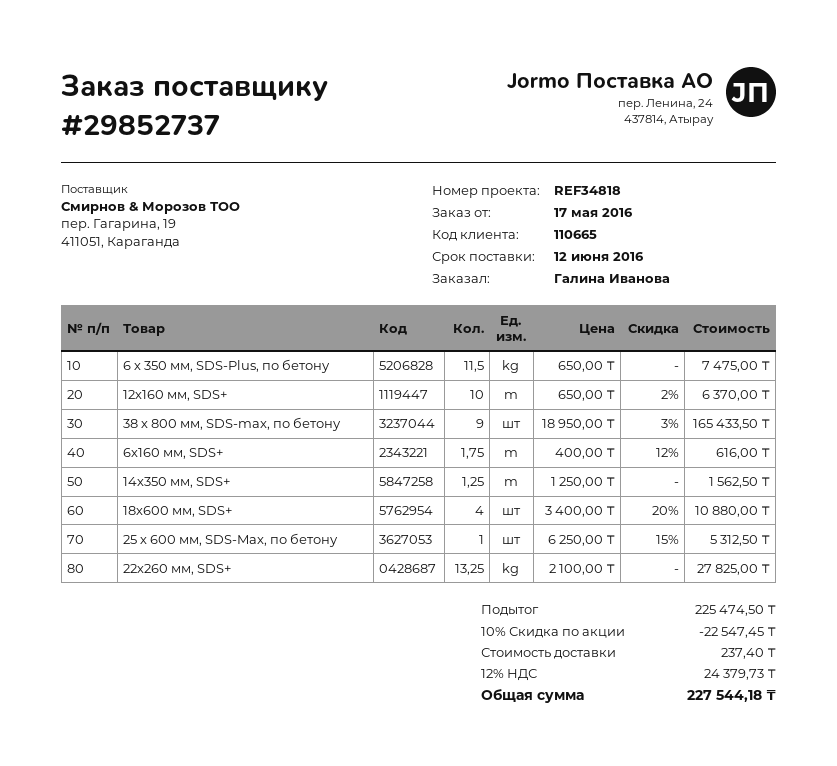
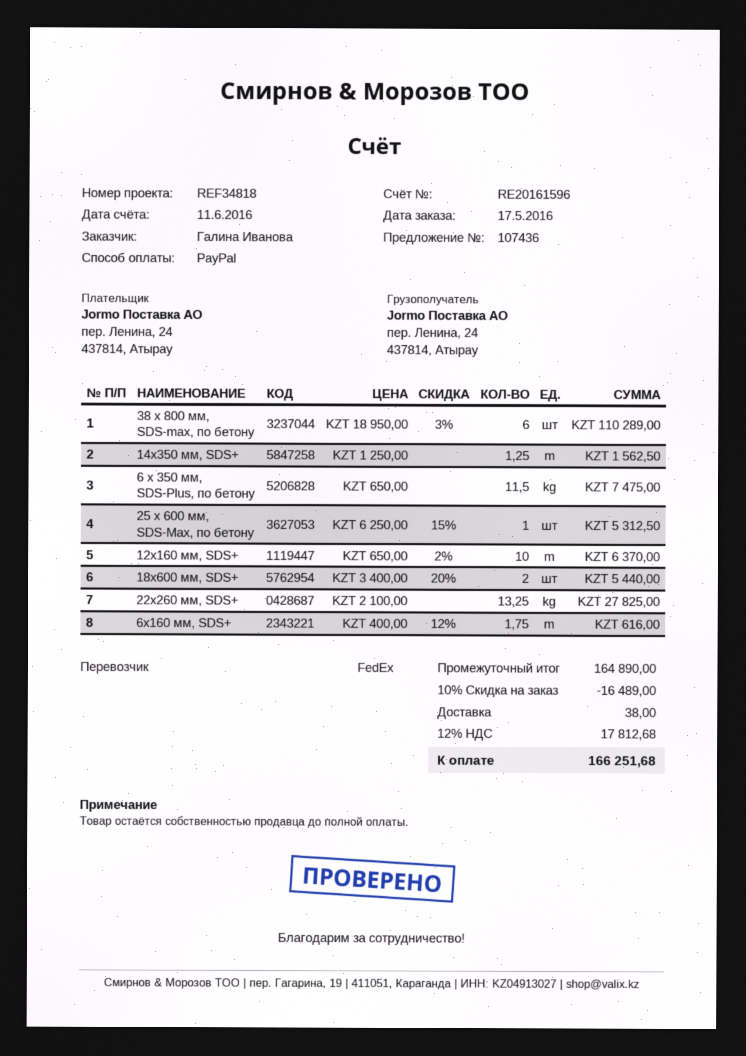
38 х 800 мм, SDS-max, по бетону: 9 x 18950.00 - 3% = 165433.50 -> 6 x 18950.00 - 3% = 110289.00
18х600 мм, SDS+: 4 x 3400.00 - 20% = 10880.00 -> 2 x 3400.00 - 20% = 5440.00
subtotal: 225474.50 -> 164890.00
discount: 10% = 22547.45 -> 10% = 16489.00
shipping: 237.40 -> 38.00
tax: 12% = 24379.73 -> 12% = 17812.68
total: 227544.18 -> 166251.68

